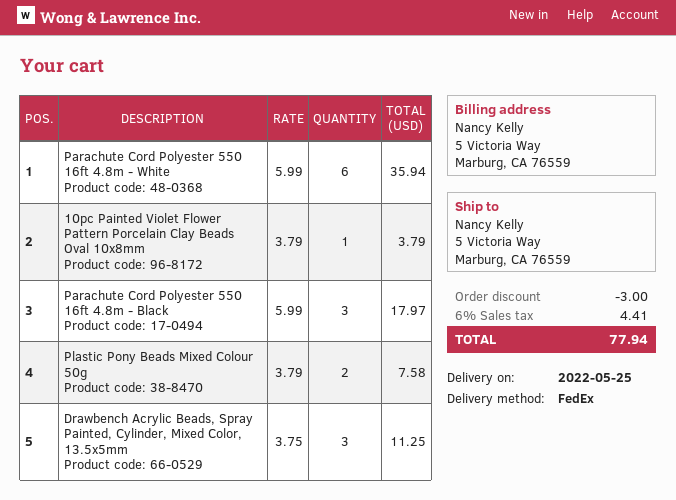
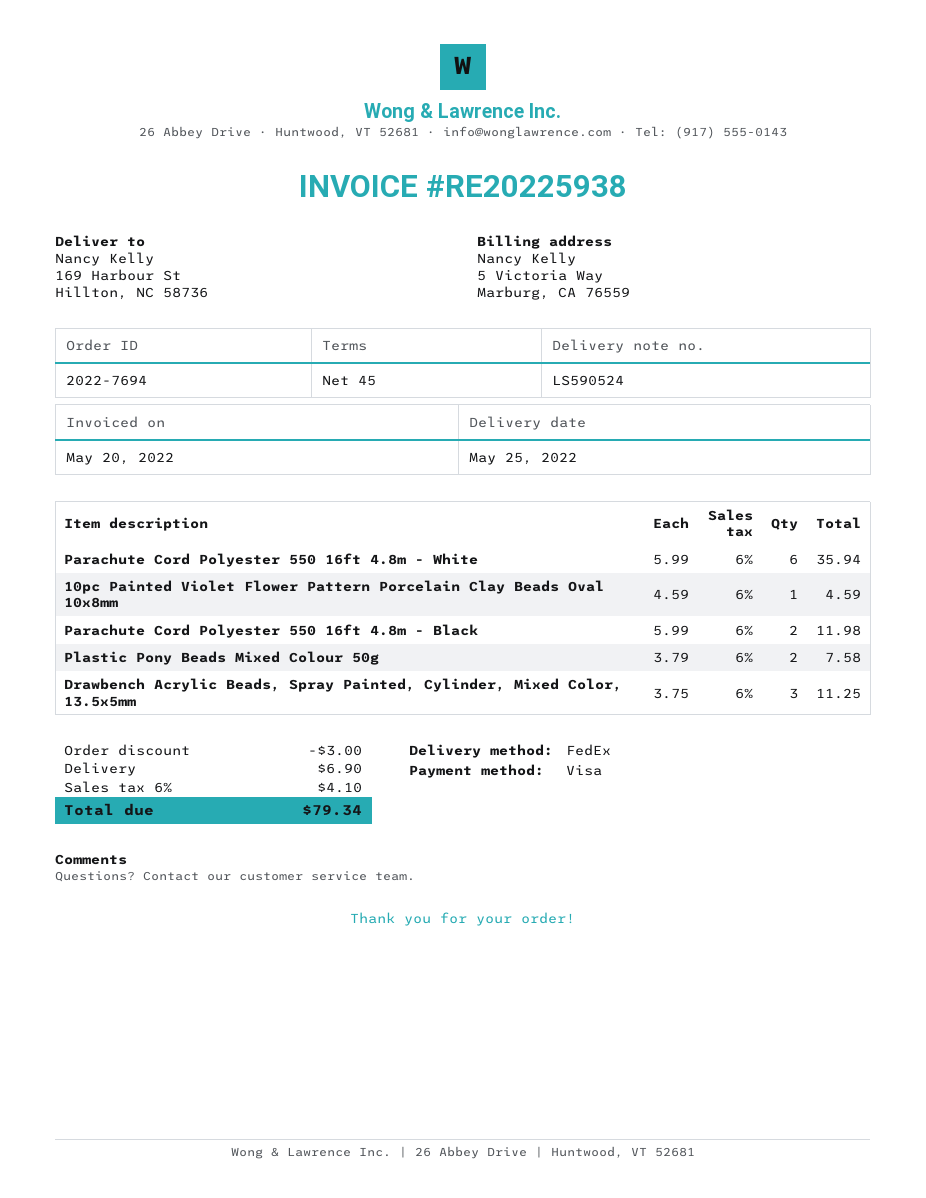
ship to: 5 Victoria Way, Marburg, CA 76559 -> 169 Harbour St, Hillton, NC 58736
10pc Painted Violet Flower Pattern Porcelain Clay Beads Oval 10x8mm: 1 x 3.79 = 3.79 -> 1 x 4.59 = 4.59
Parachute Cord Polyester 550 16ft 4.8m - Black: 3 x 5.99 = 17.97 -> 2 x 5.99 = 11.98
shipping: none -> 6.90
tax: 6% = 4.41 -> 6% = 4.10
total: 77.94 -> 79.34

